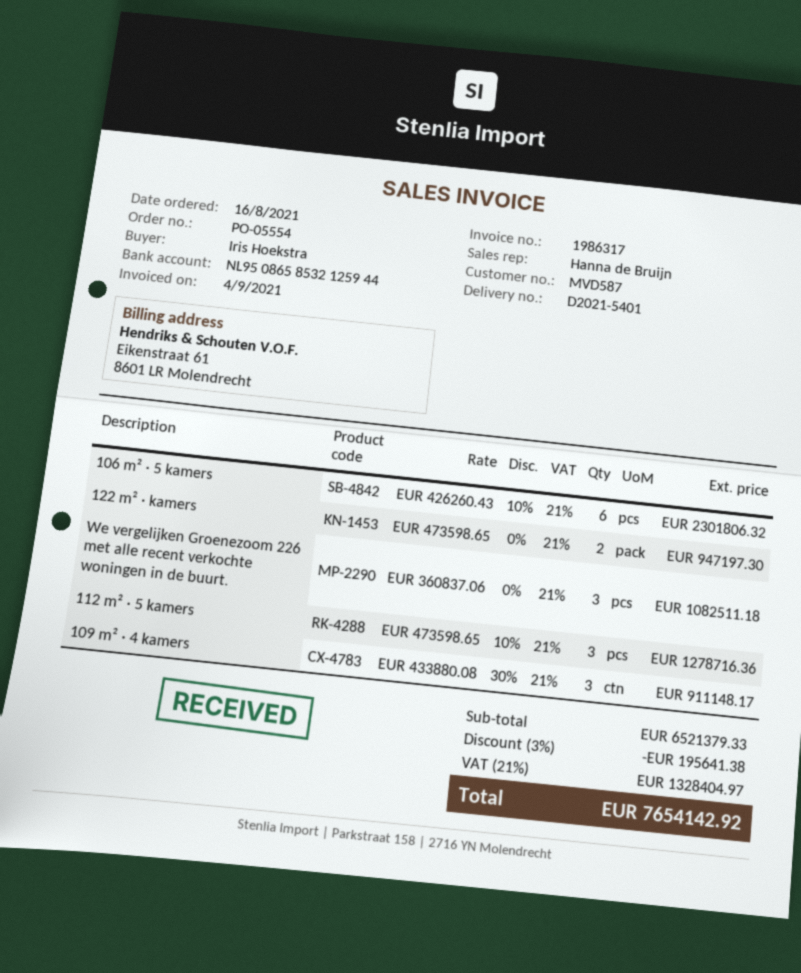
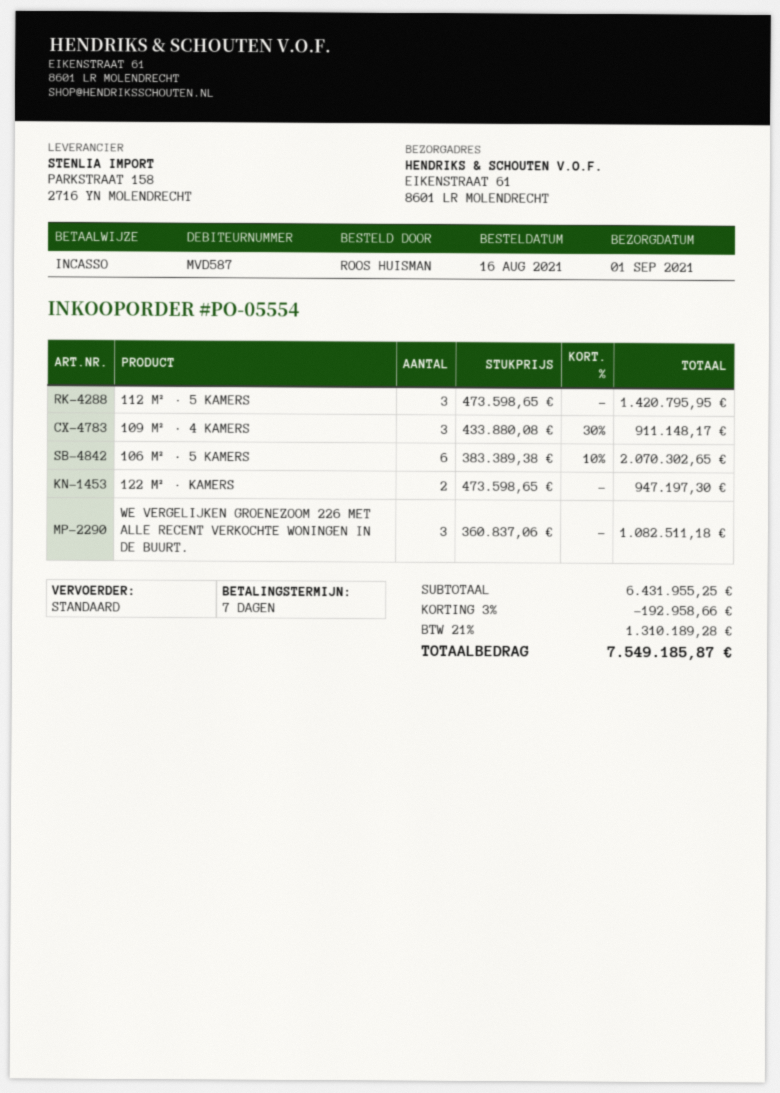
ordered by: Iris Hoekstra -> ROOS HUISMAN
106 m² · 5 kamers: 6 x 426260.43 - 10% = 2301806.32 -> 6 x 383389.38 - 10% = 2070302.65
112 m² · 5 kamers: 3 x 473598.65 - 10% = 1278716.36 -> 3 x 473598.65 = 1420795.95
subtotal: 6521379.33 -> 6431955.25
discount: 3% = 195641.38 -> 3% = 192958.66
tax: 21% = 1328404.97 -> 21% = 1310189.28
total: 7654142.92 -> 7549185.87

